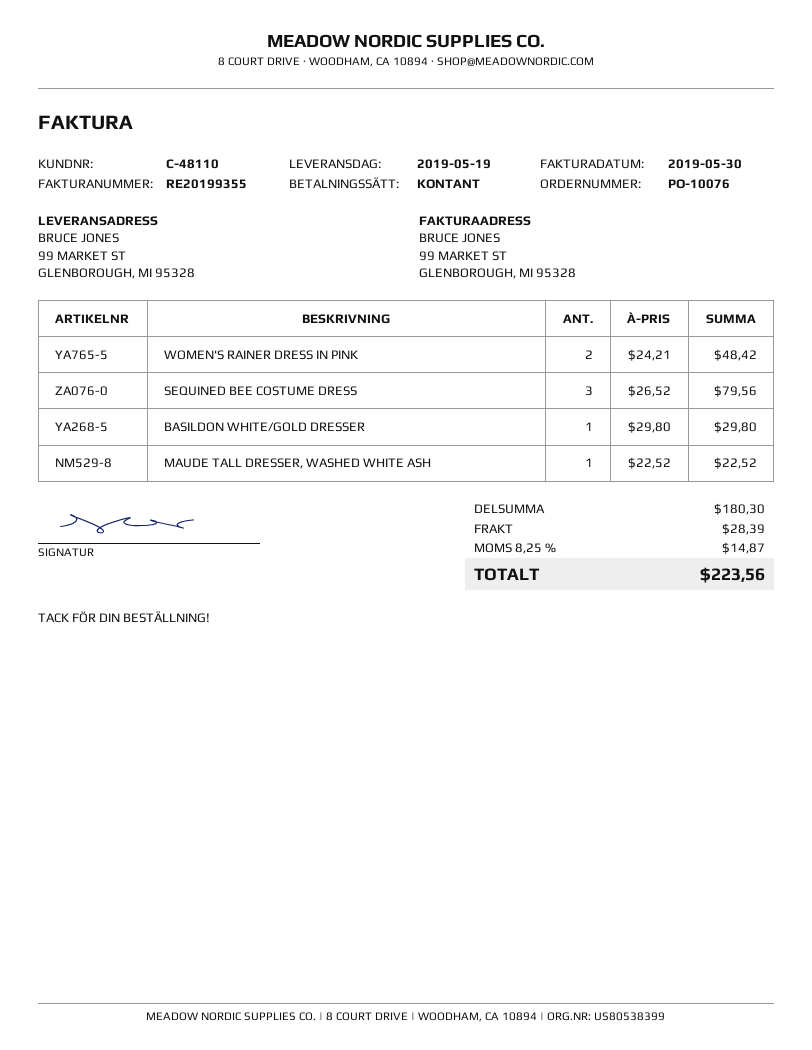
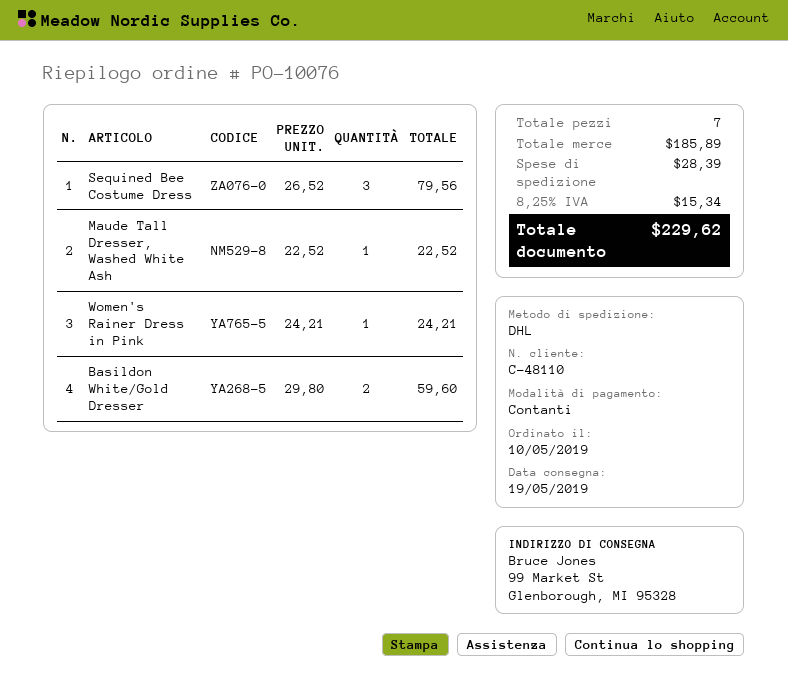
WOMEN'S RAINER DRESS IN PINK: 2 x 24.21 = 48.42 -> 1 x 24.21 = 24.21
BASILDON WHITE/GOLD DRESSER: 1 x 29.80 = 29.80 -> 2 x 29.80 = 59.60
subtotal: 180.30 -> 185.89
tax: 8.25% = 14.87 -> 8.25% = 15.34
total: 223.56 -> 229.62

